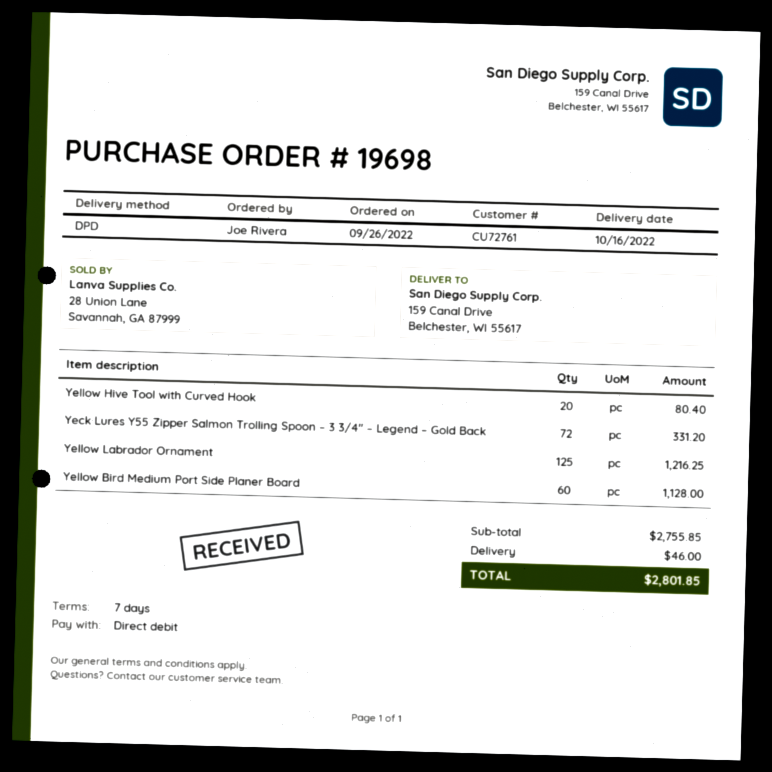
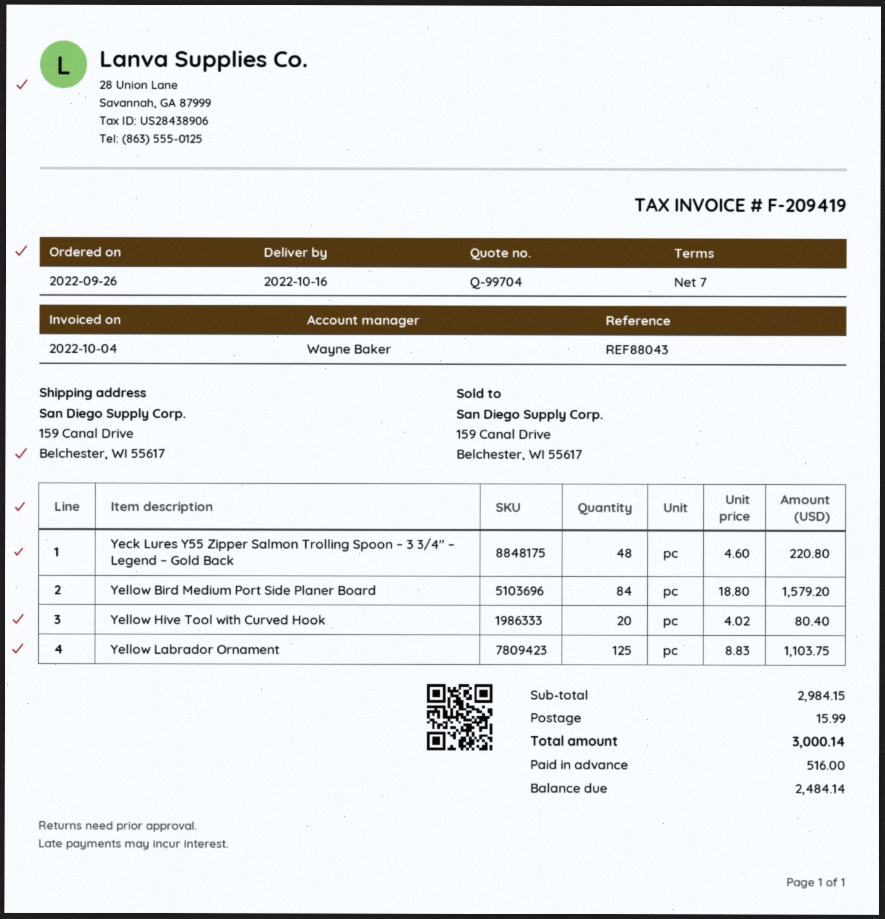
Yeck Lures Y55 Zipper Salmon Trolling Spoon – 3 3/4″ – Legend – Gold Back: 72 for 331.20 -> 48 for 220.80
Yellow Labrador Ornament: 125 for 1216.25 -> 125 for 1103.75
Yellow Bird Medium Port Side Planer Board: 60 for 1128.00 -> 84 for 1579.20
subtotal: 2755.85 -> 2984.15
shipping: 46.00 -> 15.99
total: 2801.85 -> 3000.14

